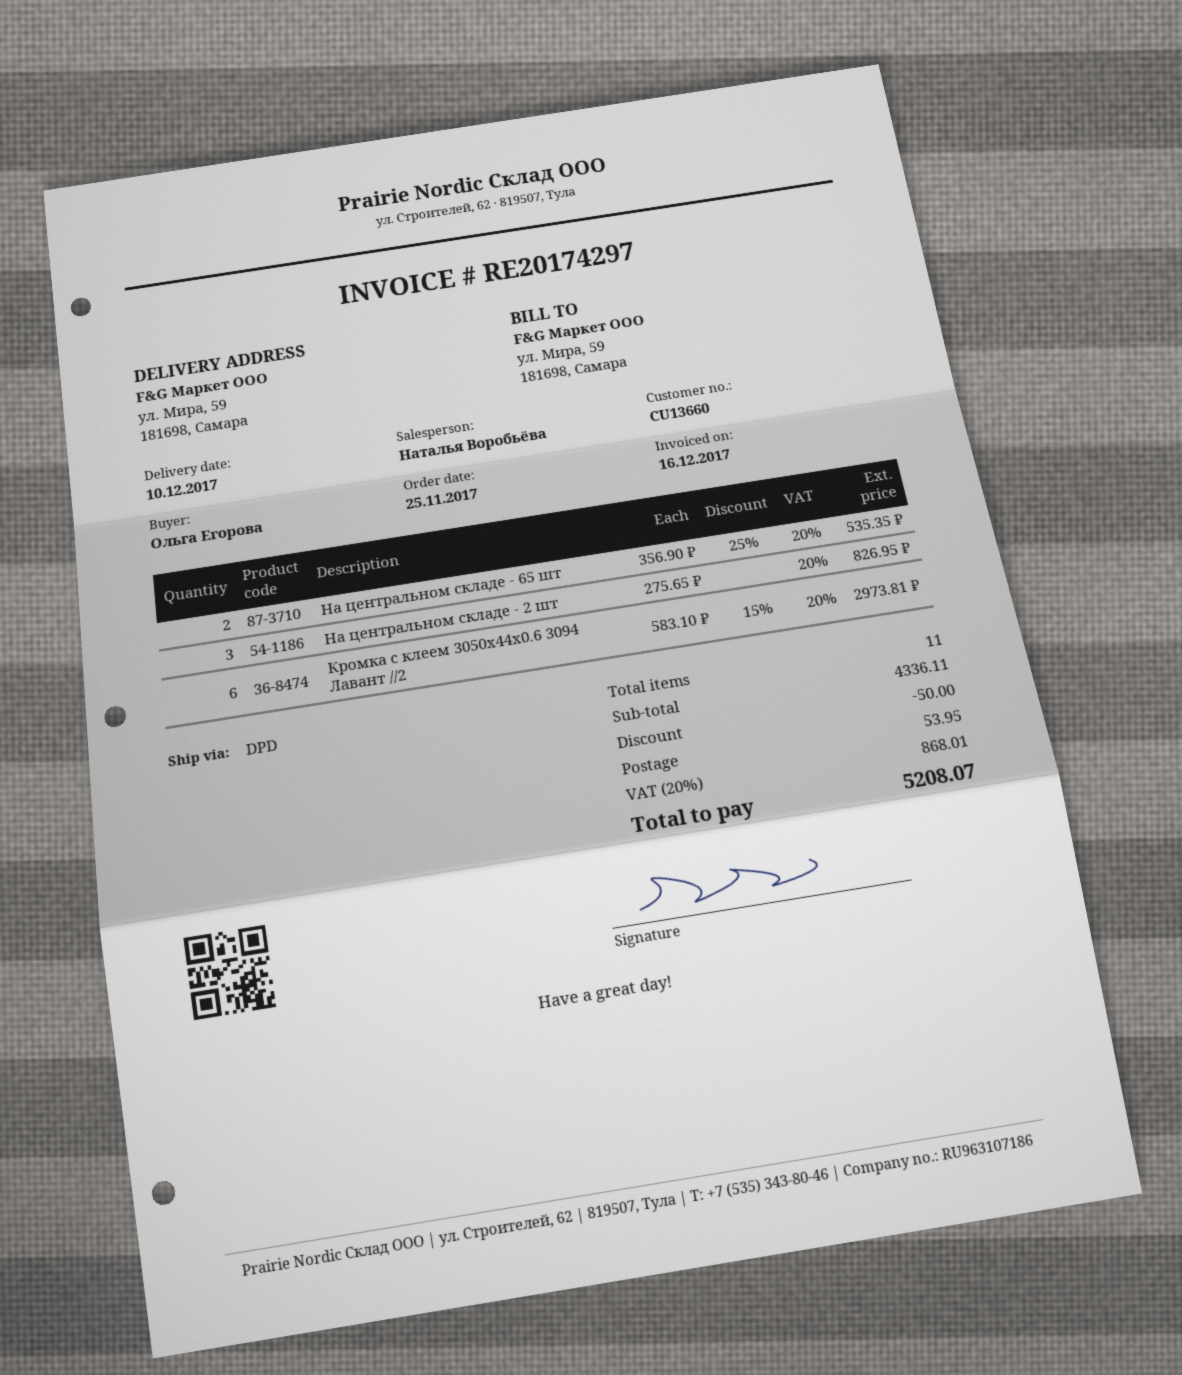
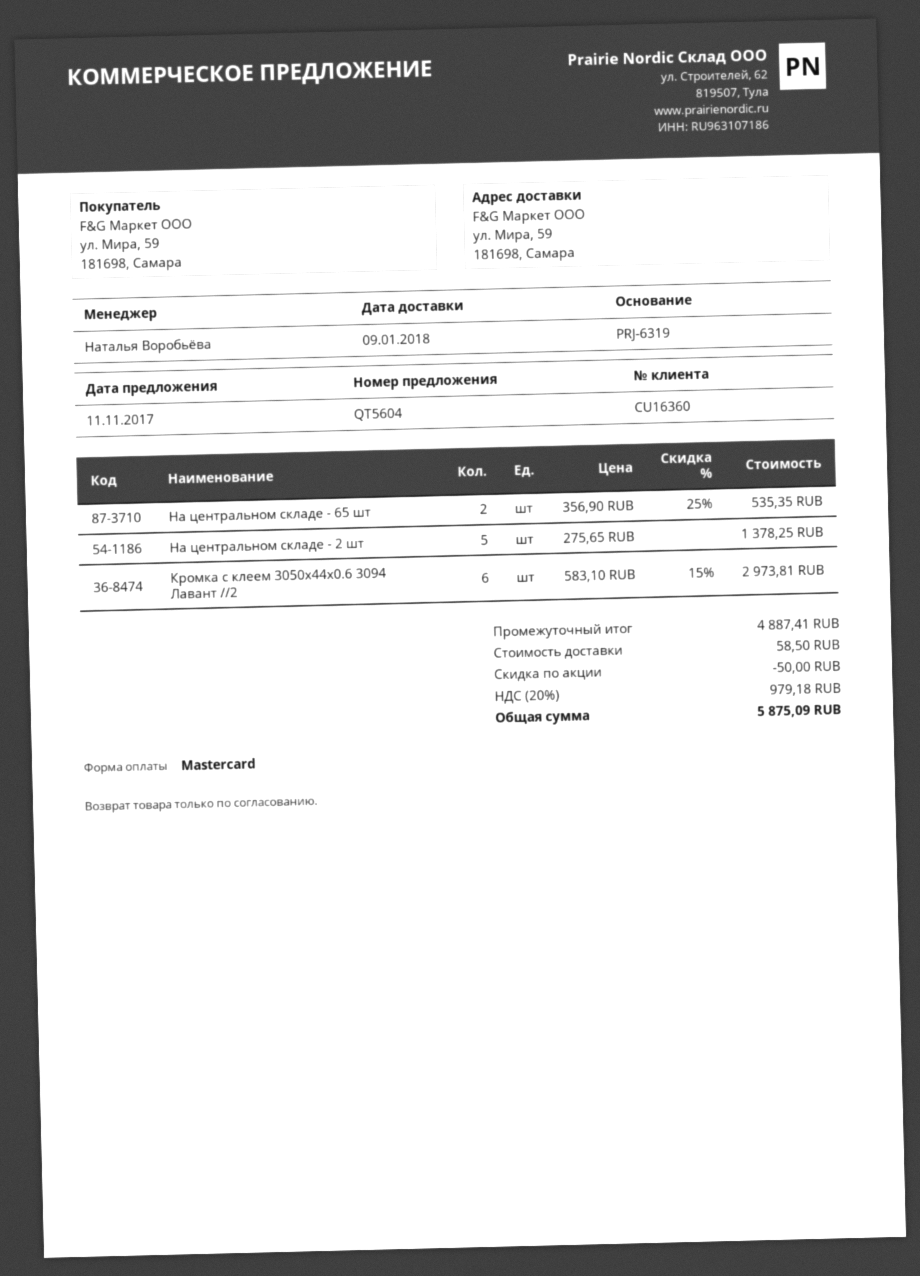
delivery date: 2017-12-10 -> 2018-01-09
customer number: CU13660 -> CU16360
На центральном складе - 2 шт: 3 x 275.65 = 826.95 -> 5 x 275.65 = 1378.25
subtotal: 4336.11 -> 4887.41
shipping: 53.95 -> 58.50
tax: 20% = 868.01 -> 20% = 979.18
total: 5208.07 -> 5875.09

